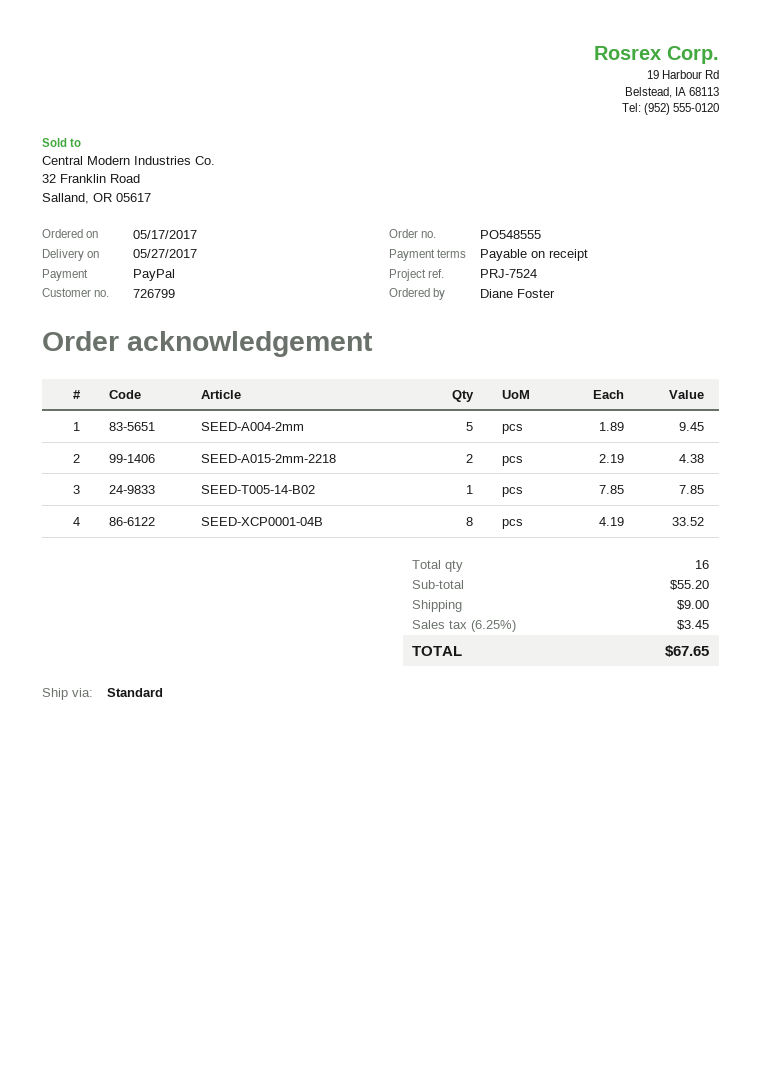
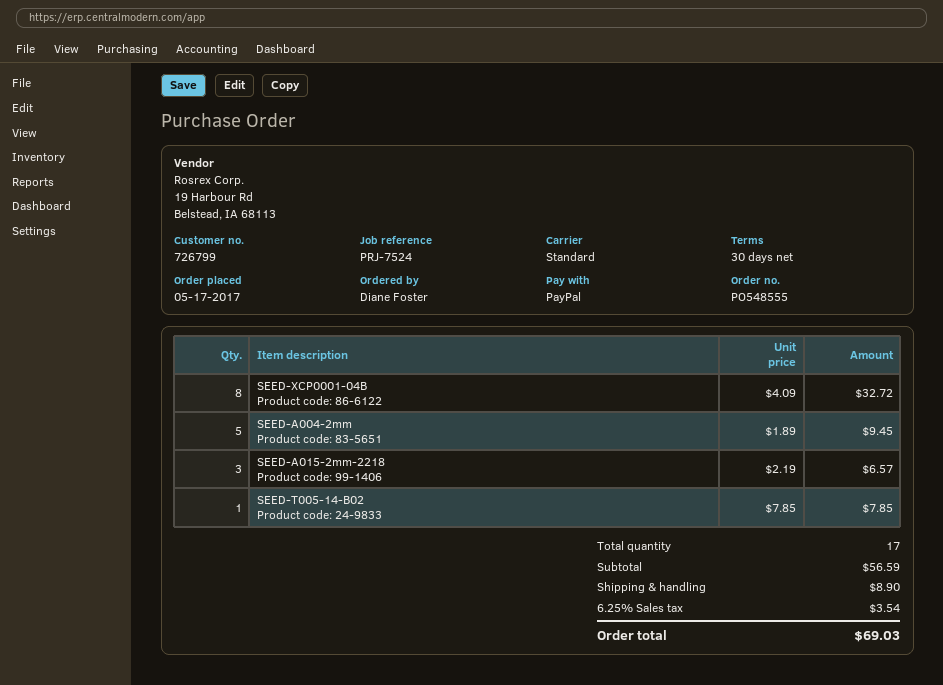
payment terms: on receipt -> 30 days
SEED-A015-2mm-2218: 2 x 2.19 = 4.38 -> 3 x 2.19 = 6.57
SEED-XCP0001-04B: 8 x 4.19 = 33.52 -> 8 x 4.09 = 32.72
total quantity: 16 -> 17
subtotal: 55.20 -> 56.59
shipping: 9.00 -> 8.90
tax: 6.25% = 3.45 -> 6.25% = 3.54
total: 67.65 -> 69.03

